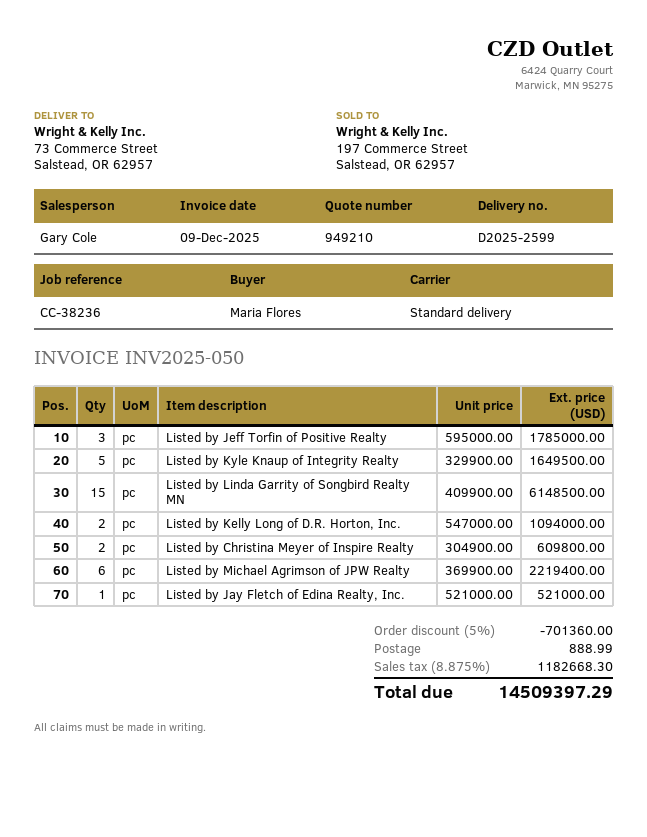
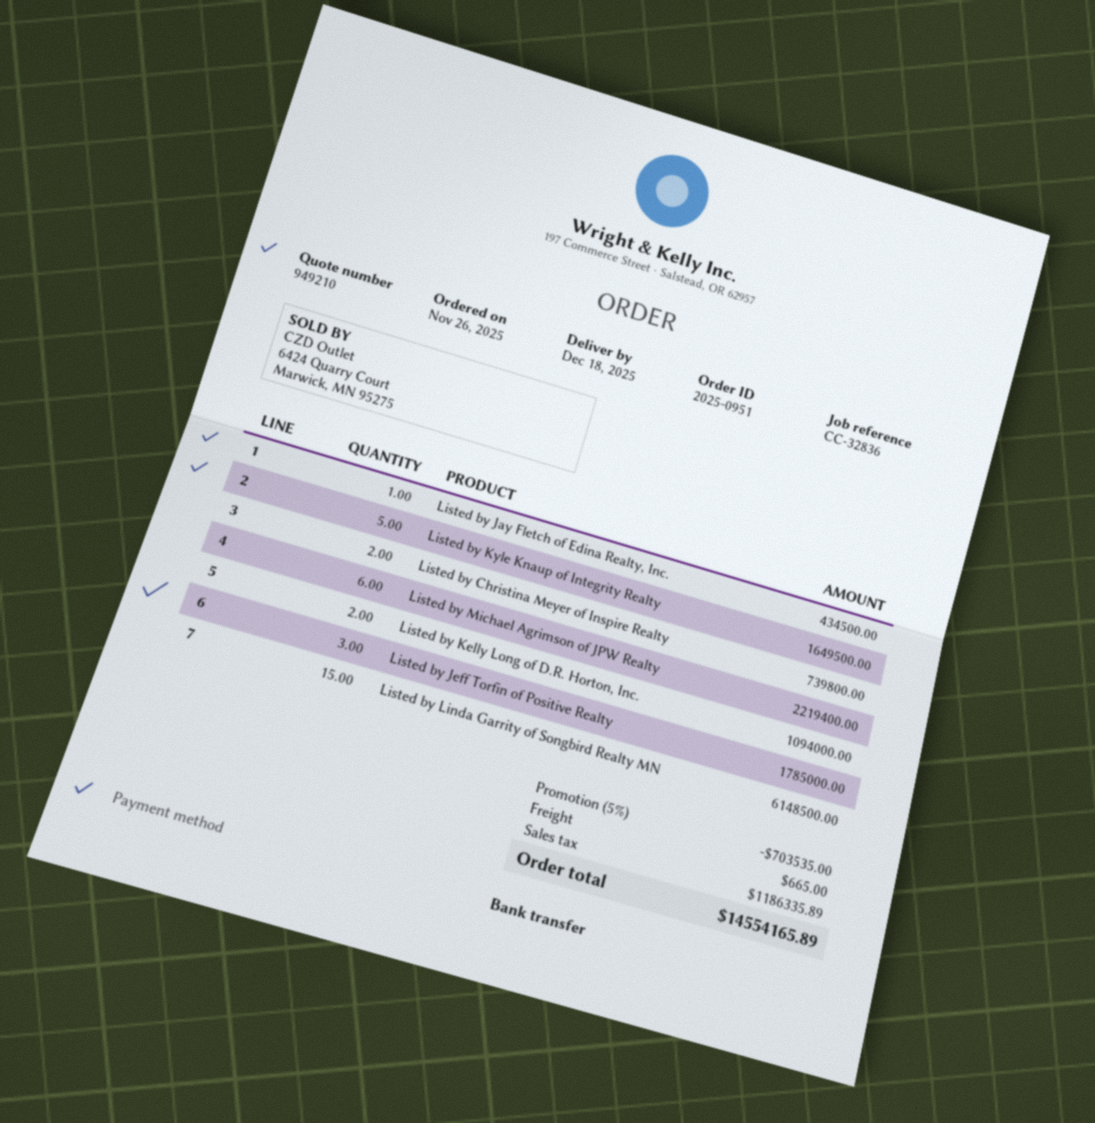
reference: CC-38236 -> CC-32836
Listed by Christina Meyer of Inspire Realty: 2 for 609800.00 -> 2 for 739800.00
Listed by Jay Fletch of Edina Realty, Inc.: 1 for 521000.00 -> 1 for 434500.00
discount: 5% = 701360.00 -> 5% = 703535.00
shipping: 888.99 -> 665.00
tax: 1182668.30 -> 1186335.89
total: 14509397.29 -> 14554165.89

